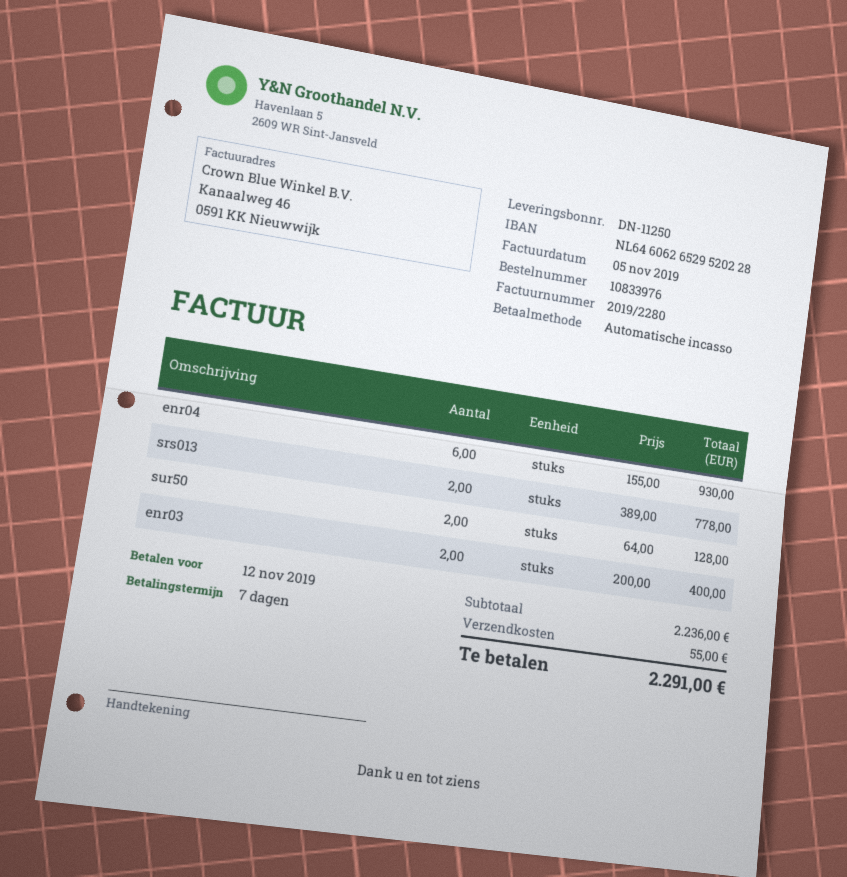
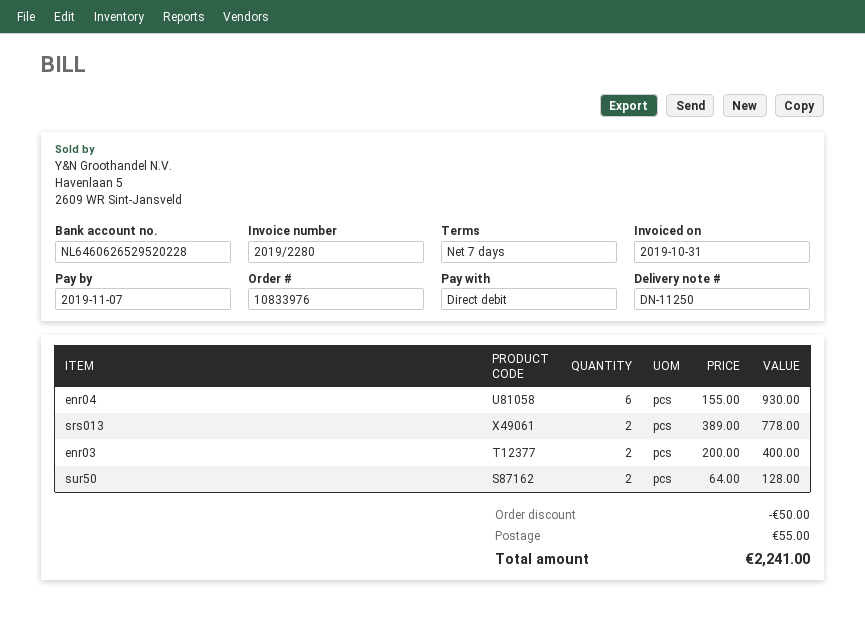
invoice date: 2019-11-05 -> 2019-10-31
due date: 2019-11-12 -> 2019-11-07
discount: none -> 50.00
total: 2291.00 -> 2241.00

